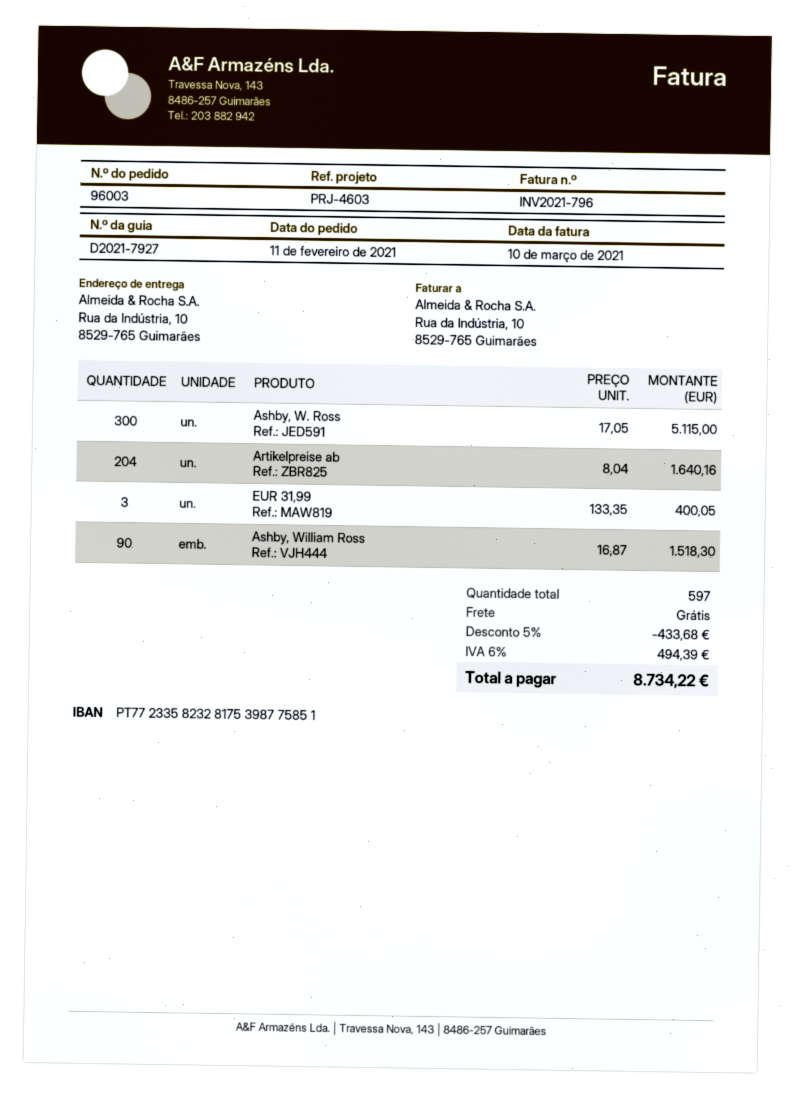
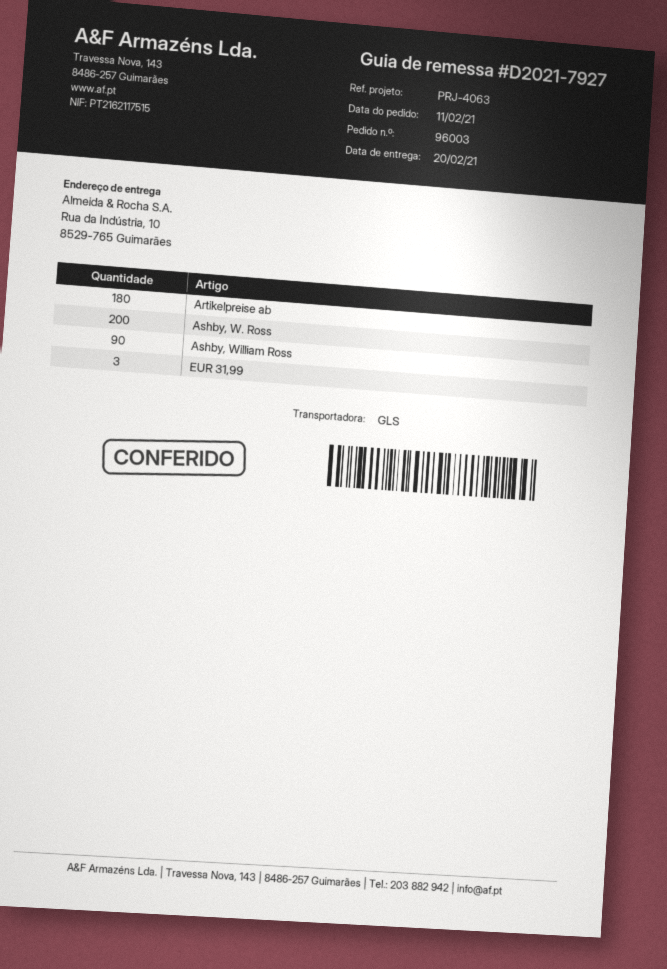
reference: PRJ-4603 -> PRJ-4063
Ashby, W. Ross: 300 -> 200
Artikelpreise ab: 204 -> 180

